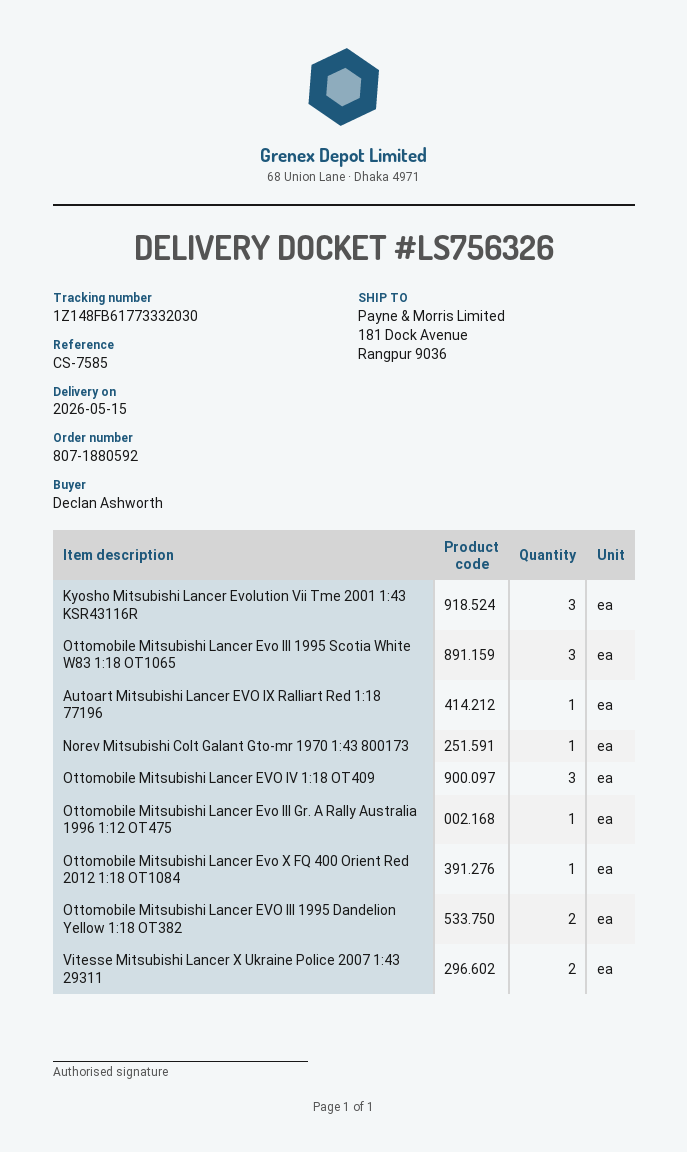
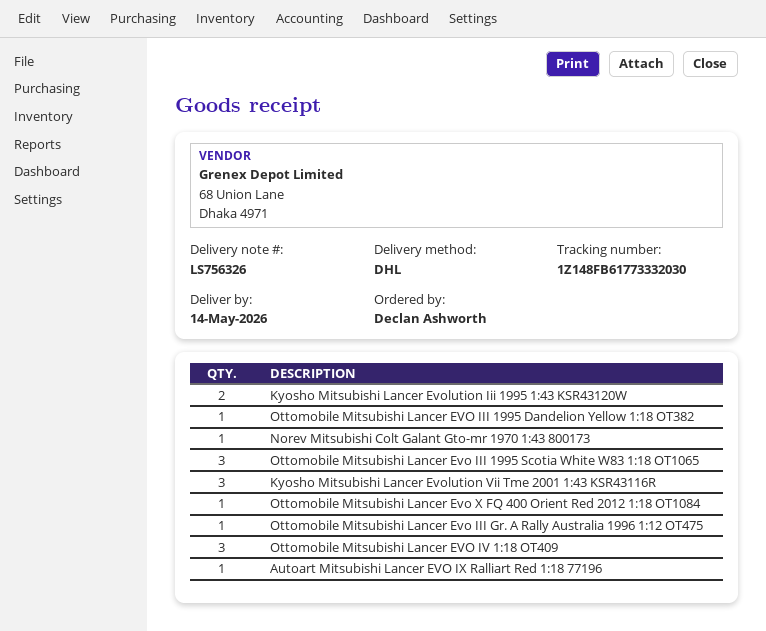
delivery date: 2026-05-15 -> 2026-05-14
Ottomobile Mitsubishi Lancer EVO III 1995 Dandelion Yellow 1:18 OT382: 2 -> 1
Vitesse Mitsubishi Lancer X Ukraine Police 2007 1:43 29311: 2 -> none
Kyosho Mitsubishi Lancer Evolution Iii 1995 1:43 KSR43120W: none -> 2

